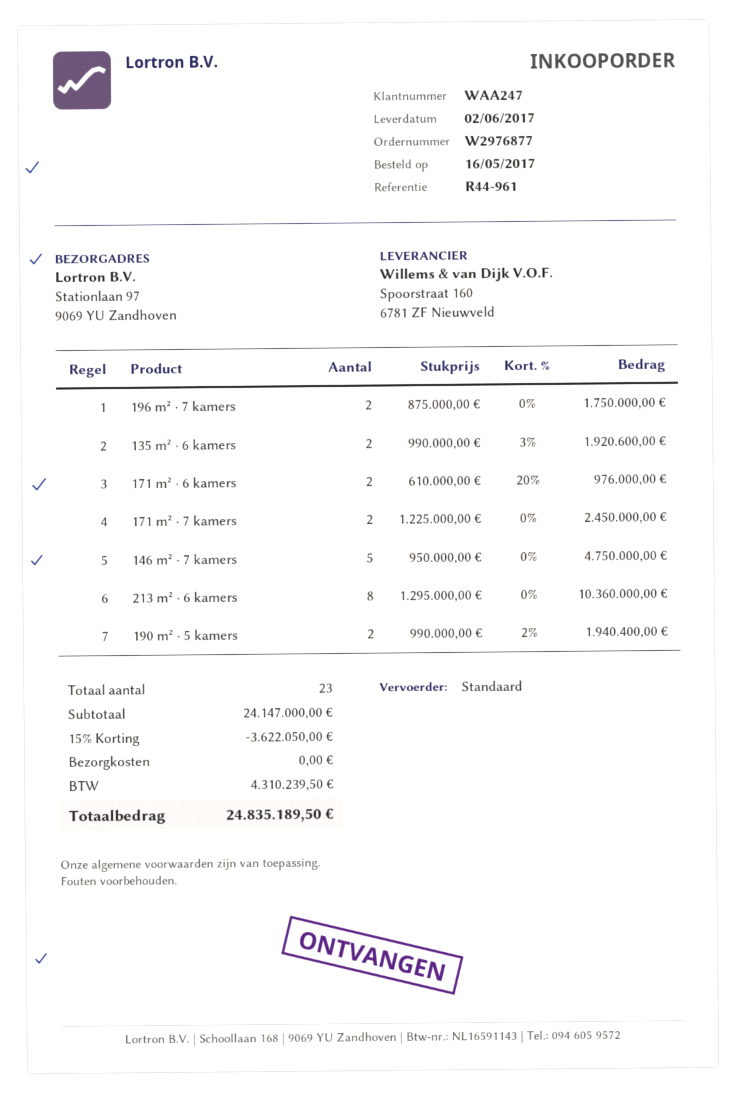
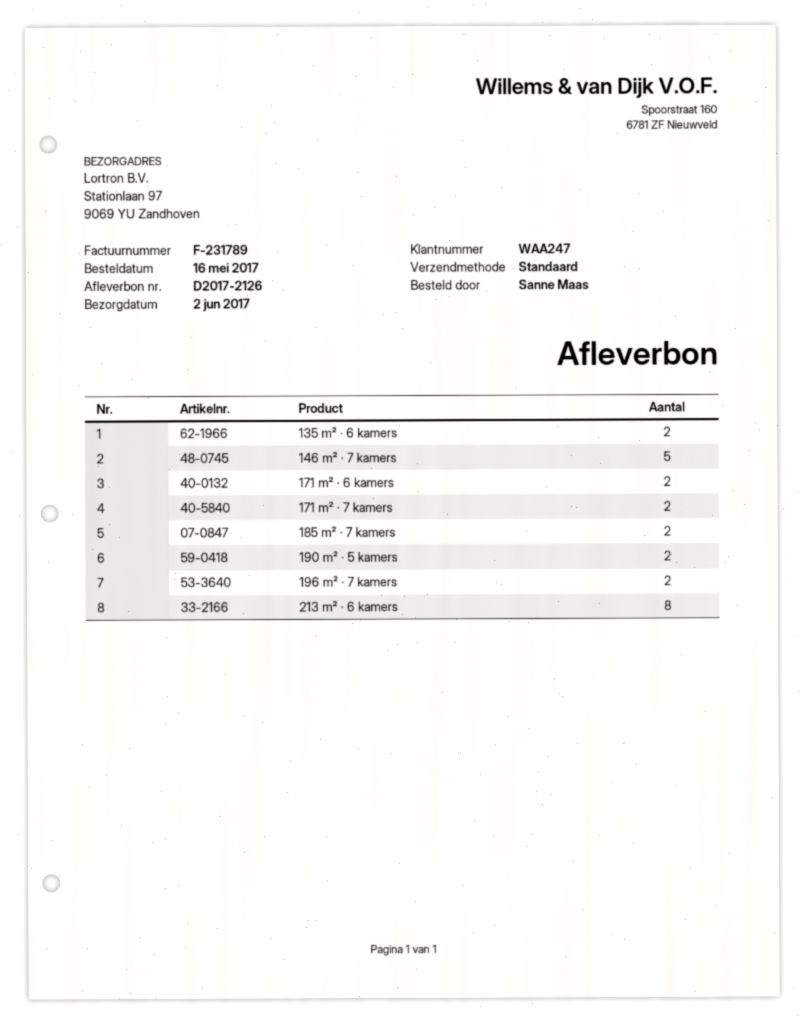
185 m² · 7 kamers: none -> 2

